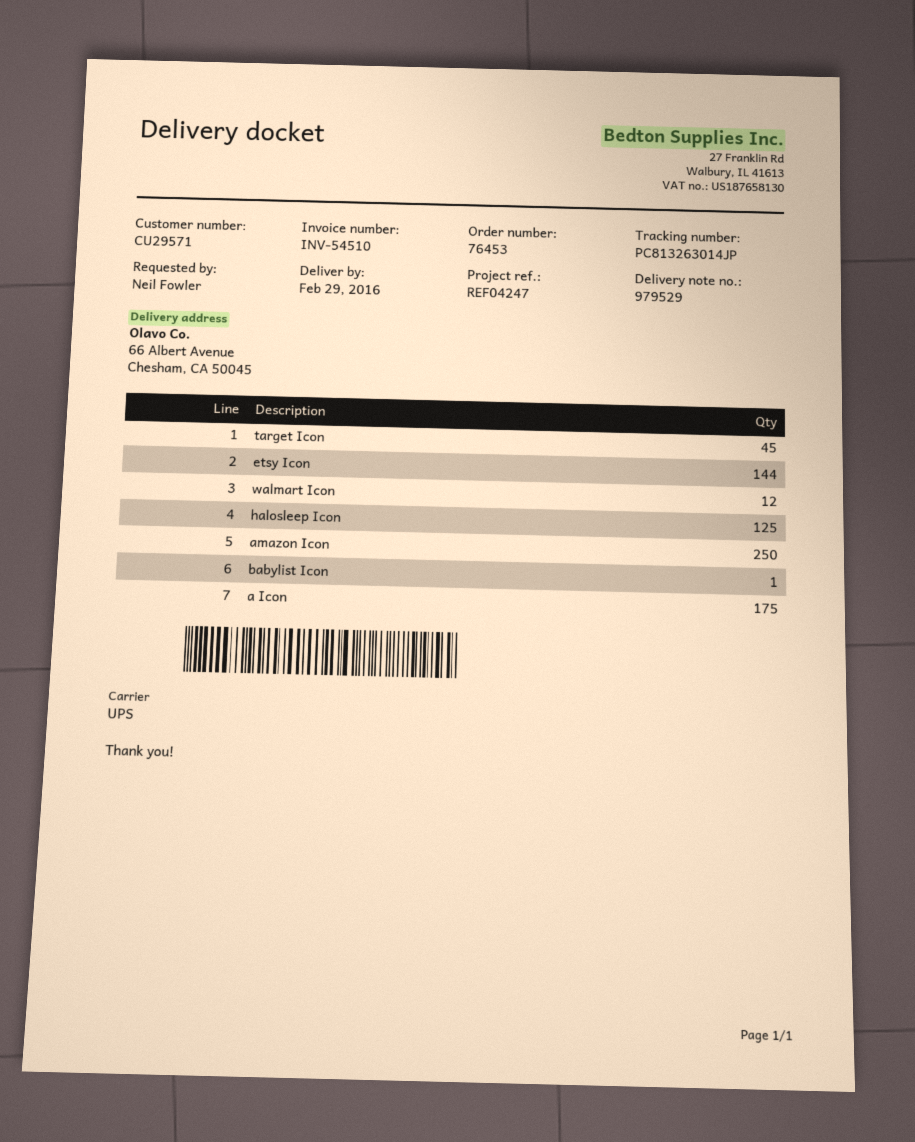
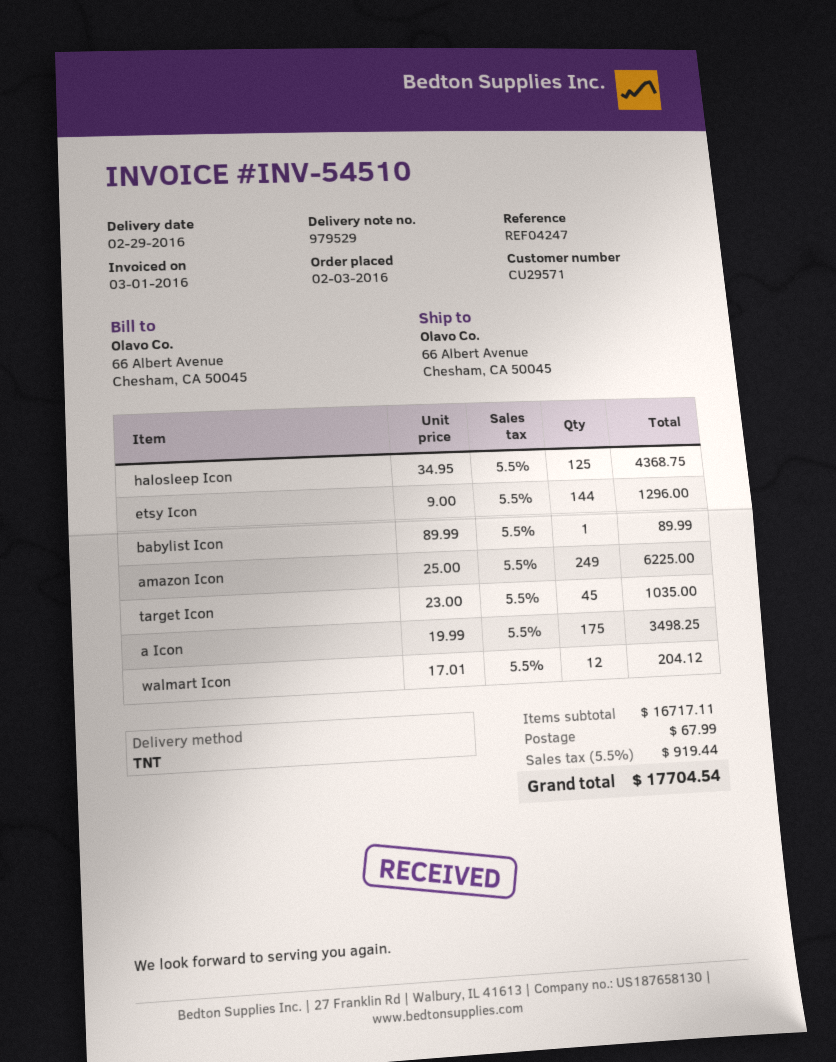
shipping method: UPS -> TNT
amazon Icon: 250 -> 249

